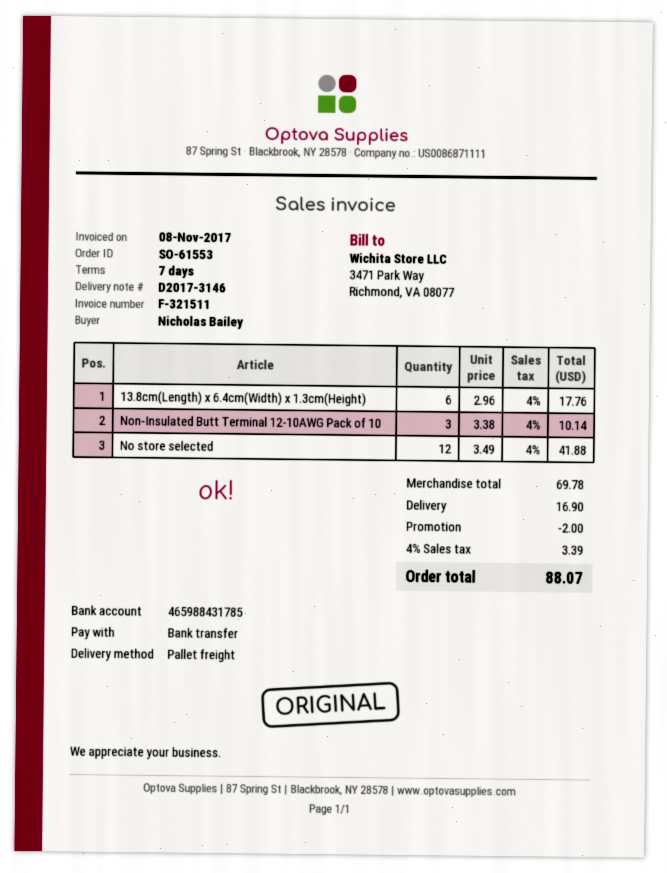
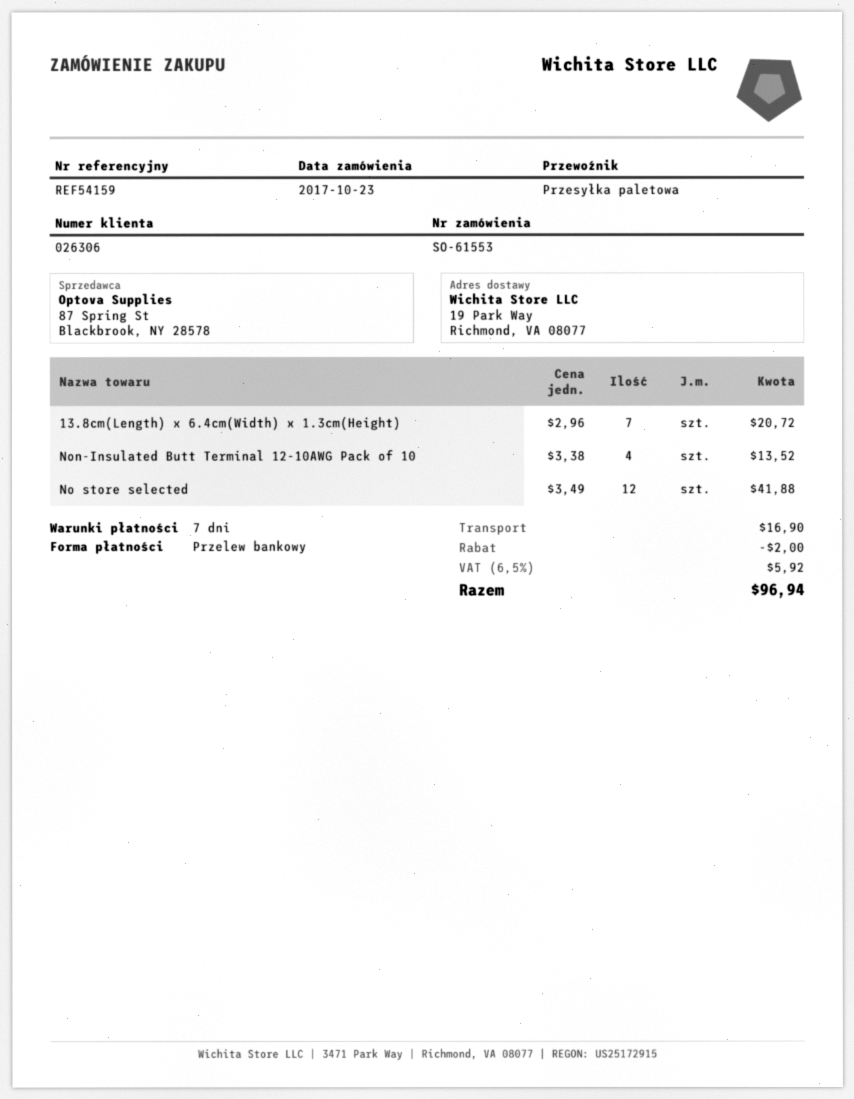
13.8cm(Length) x 6.4cm(Width) x 1.3cm(Height): 6 x 2.96 = 17.76 -> 7 x 2.96 = 20.72
Non-Insulated Butt Terminal 12-10AWG Pack of 10: 3 x 3.38 = 10.14 -> 4 x 3.38 = 13.52
tax: 4% = 3.39 -> 6.5% = 5.92
total: 88.07 -> 96.94

